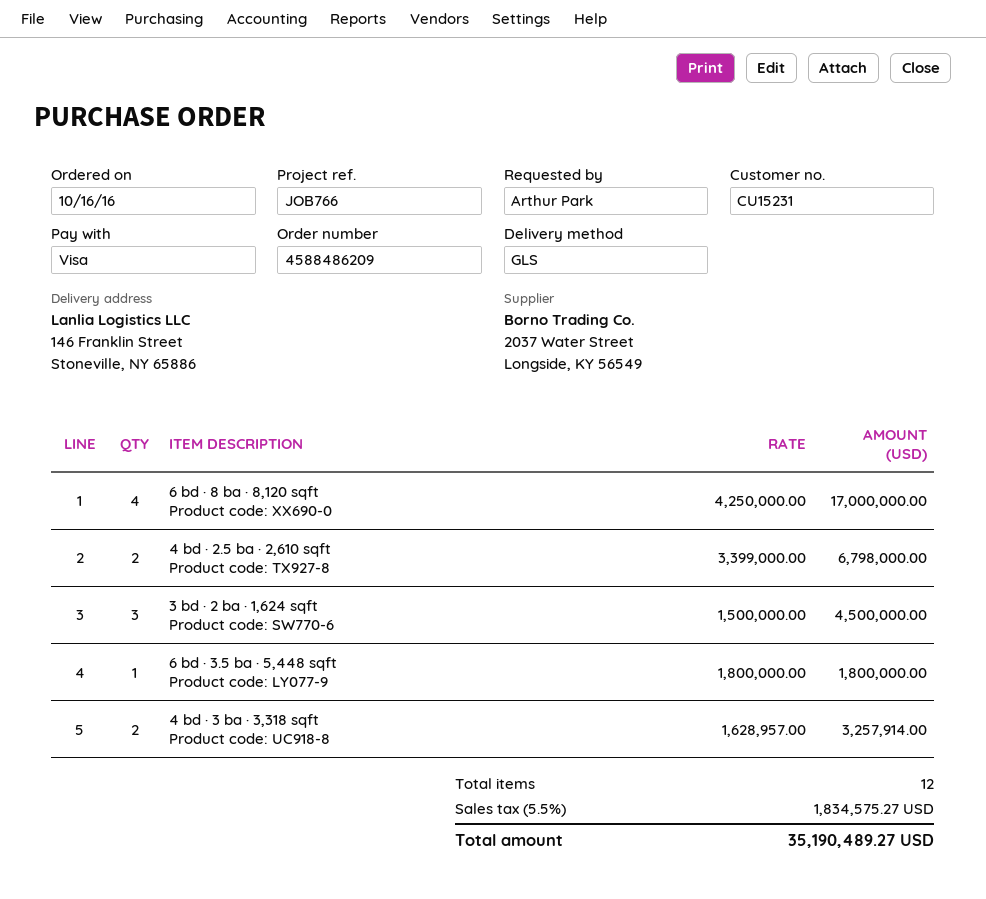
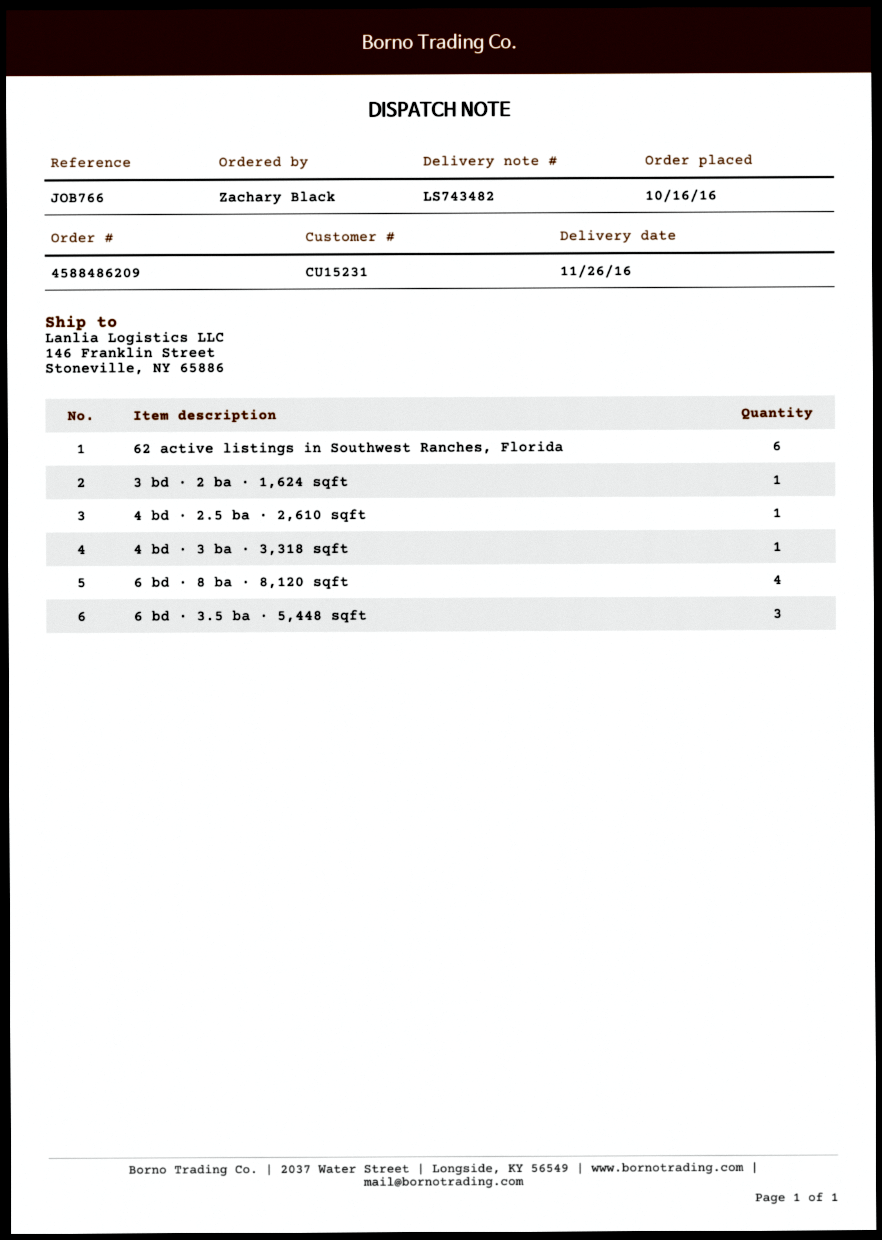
ordered by: Arthur Park -> Zachary Black
4 bd · 2.5 ba · 2,610 sqft: 2 -> 1
3 bd · 2 ba · 1,624 sqft: 3 -> 1
6 bd · 3.5 ba · 5,448 sqft: 1 -> 3
4 bd · 3 ba · 3,318 sqft: 2 -> 1
62 active listings in Southwest Ranches, Florida: none -> 6

